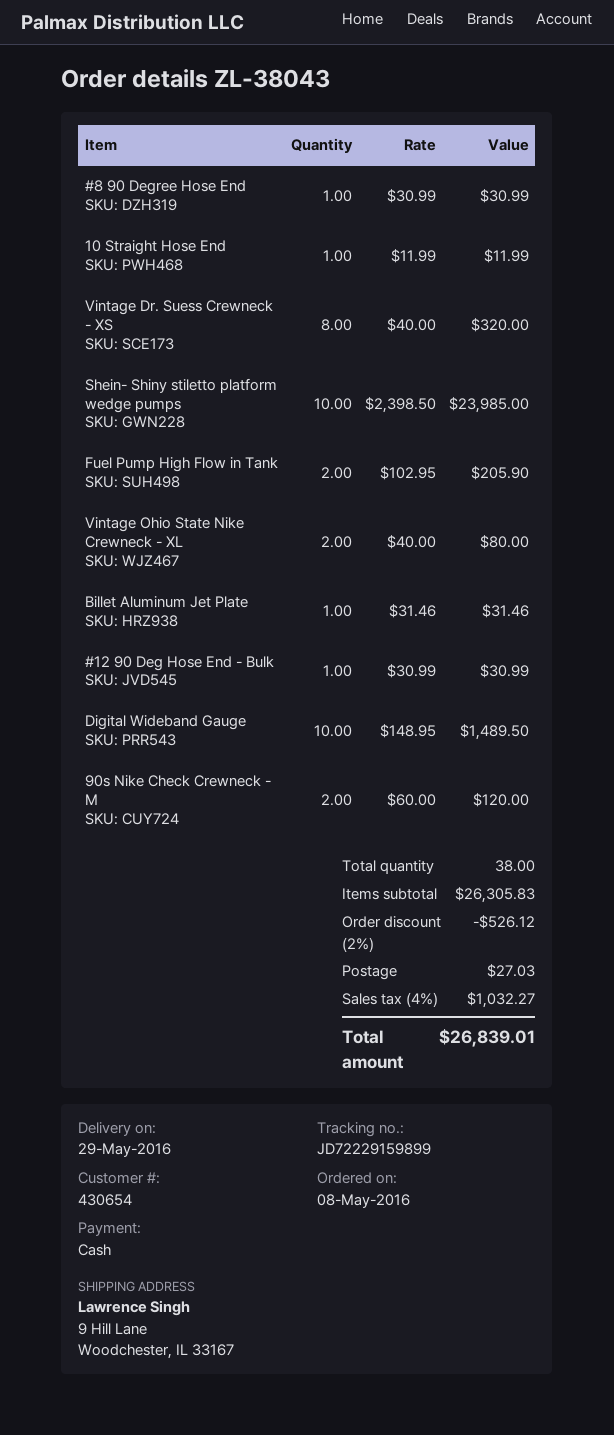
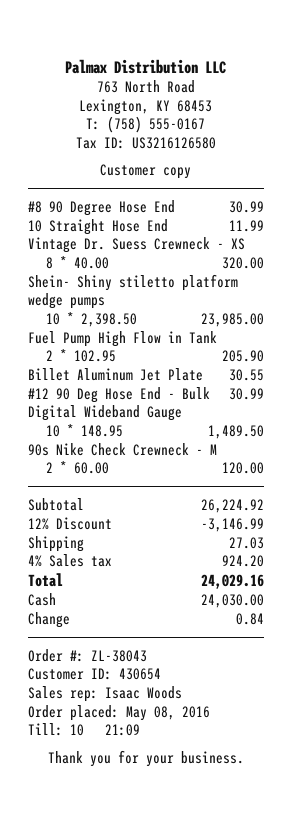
Vintage Ohio State Nike Crewneck - XL: 2 x 40.00 = 80.00 -> none
Billet Aluminum Jet Plate: 1 x 31.46 = 31.46 -> 1 x 30.55 = 30.55
subtotal: 26305.83 -> 26224.92
discount: 2% = 526.12 -> 12% = 3146.99
tax: 4% = 1032.27 -> 4% = 924.20
total: 26839.01 -> 24029.16

